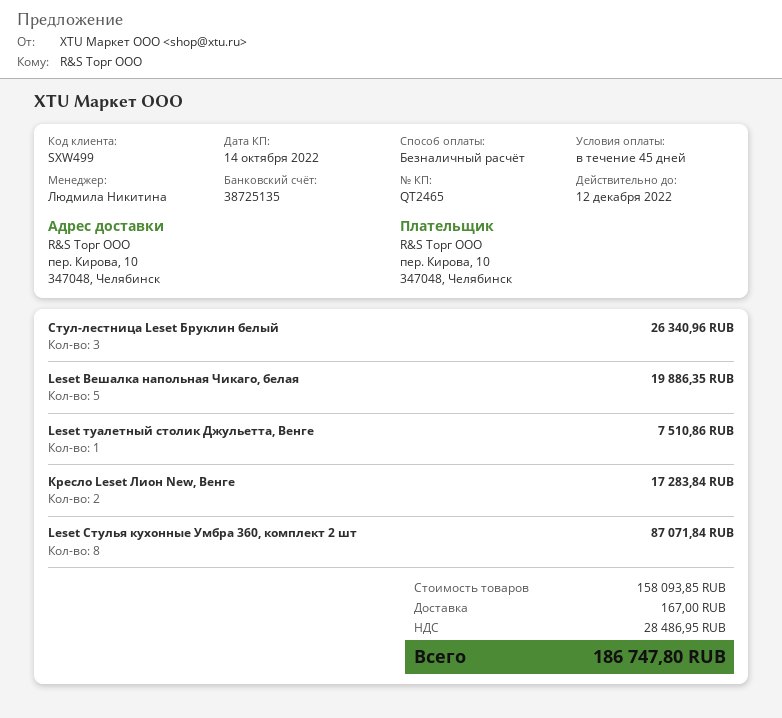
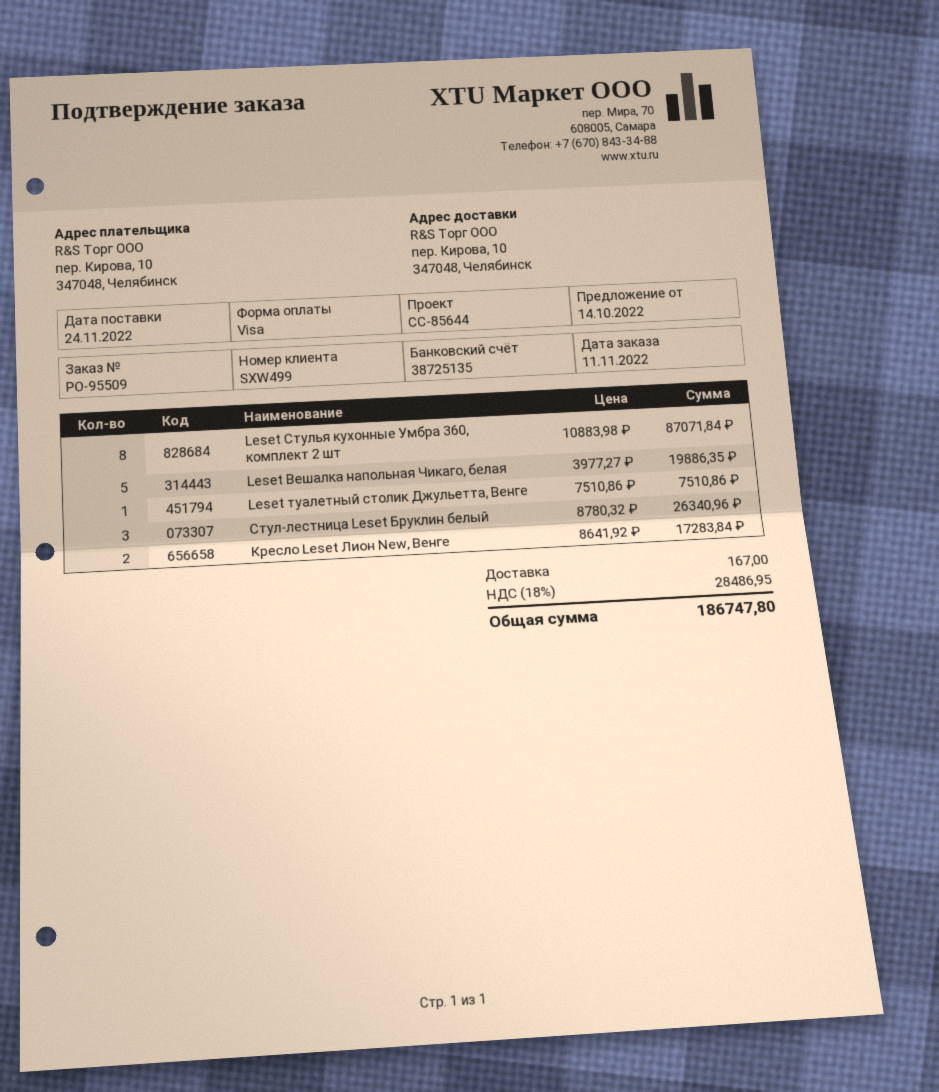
payment method: bank transfer -> Visa

